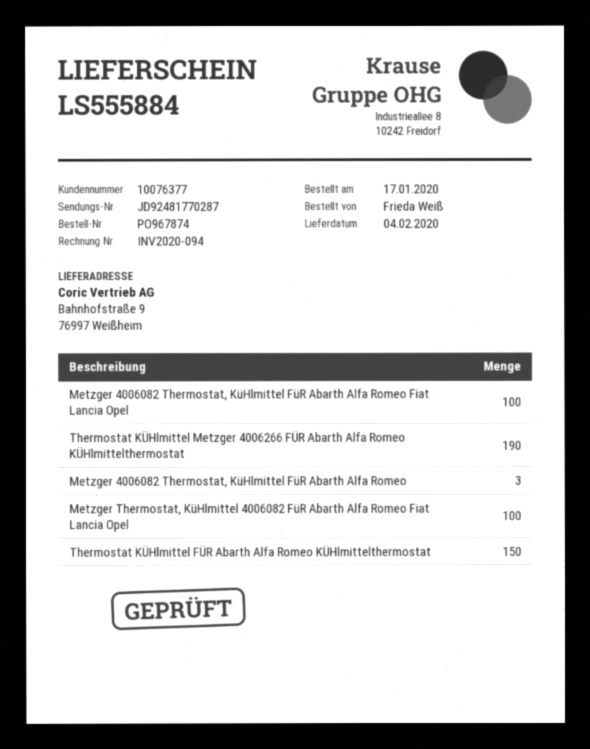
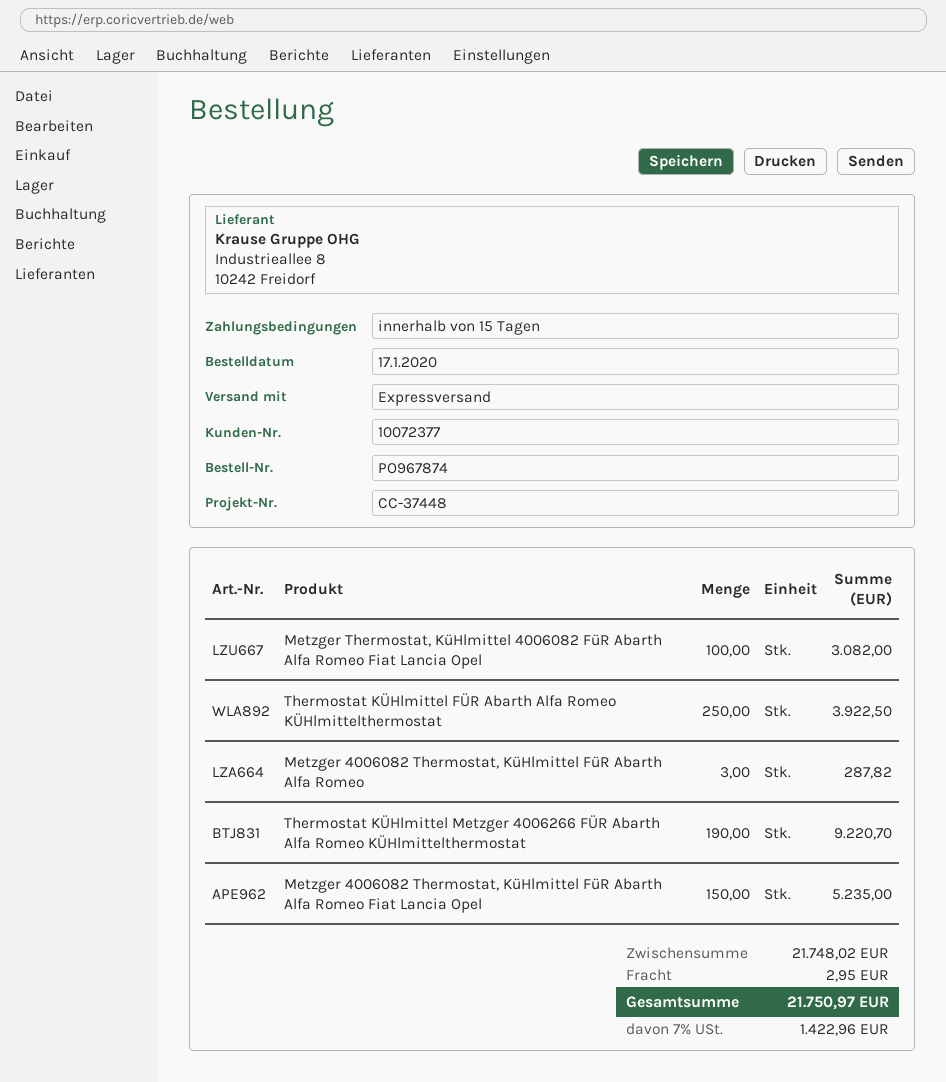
customer number: 10076377 -> 10072377
Metzger 4006082 Thermostat, KüHlmittel FüR Abarth Alfa Romeo Fiat Lancia Opel: 100 -> 150
Thermostat KÜHlmittel FÜR Abarth Alfa Romeo KÜHlmittelthermostat: 150 -> 250

